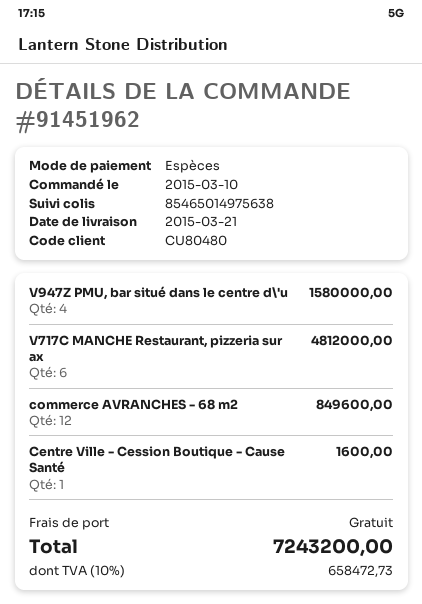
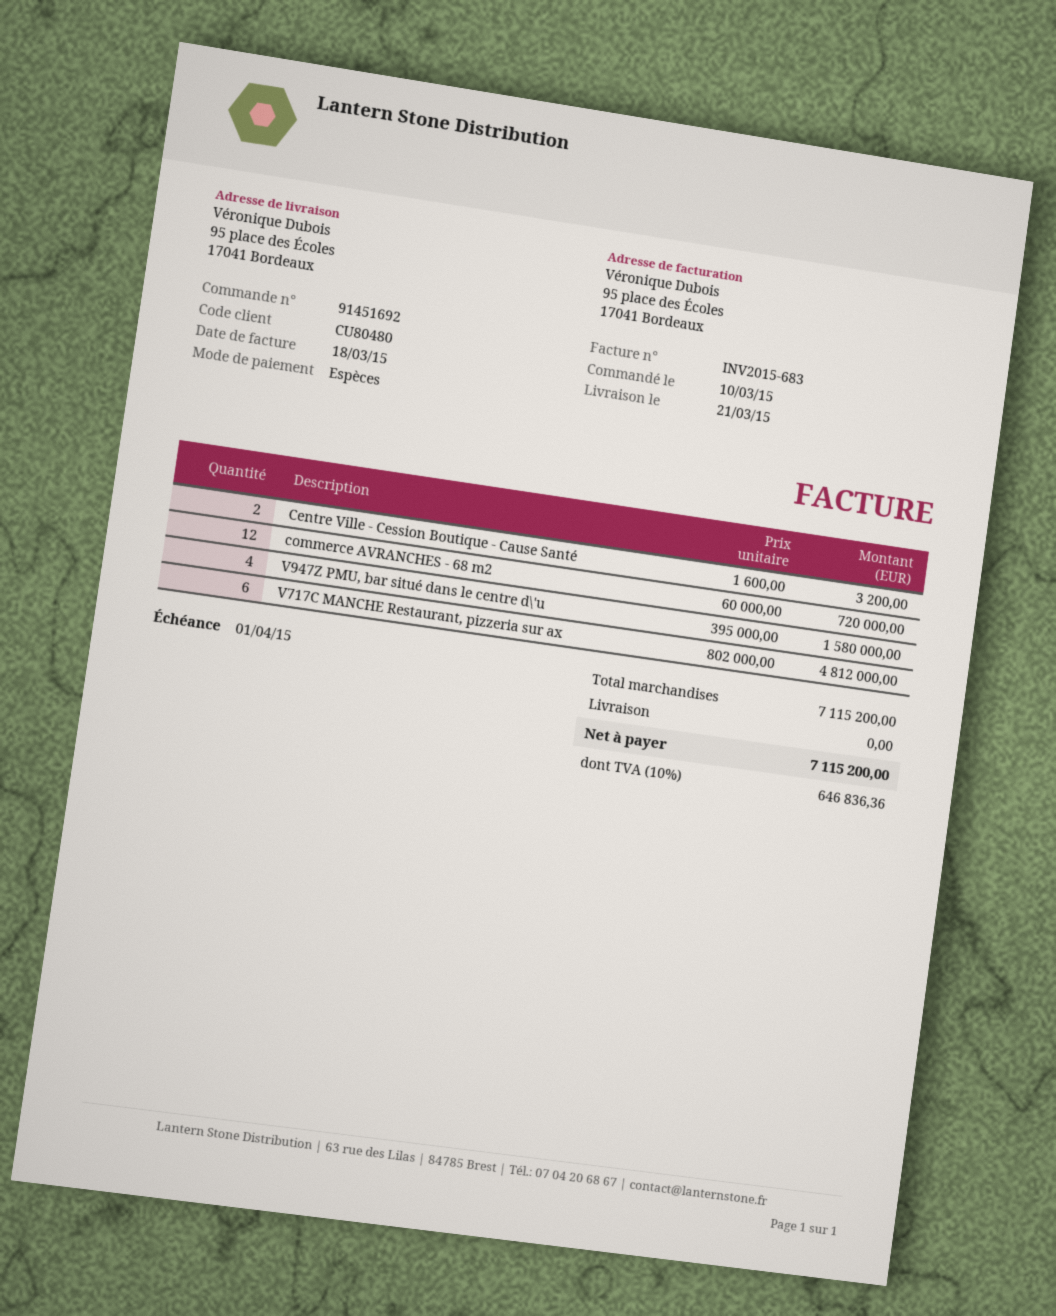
order number: 91451962 -> 91451692
commerce AVRANCHES - 68 m2: 12 for 849600.00 -> 12 for 720000.00
Centre Ville - Cession Boutique - Cause Santé: 1 for 1600.00 -> 2 for 3200.00
tax: 10% = 658472.73 -> 10% = 646836.36
total: 7243200.00 -> 7115200.00

